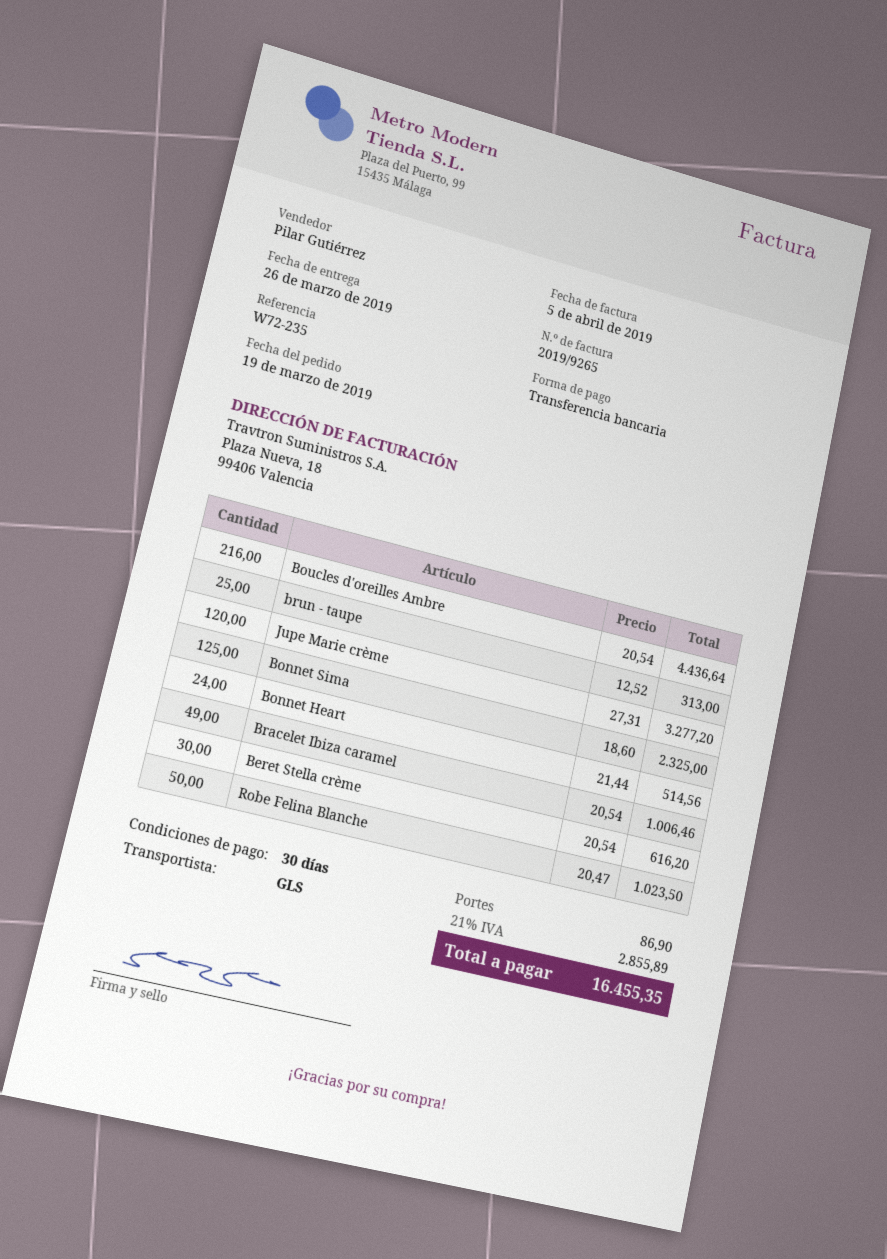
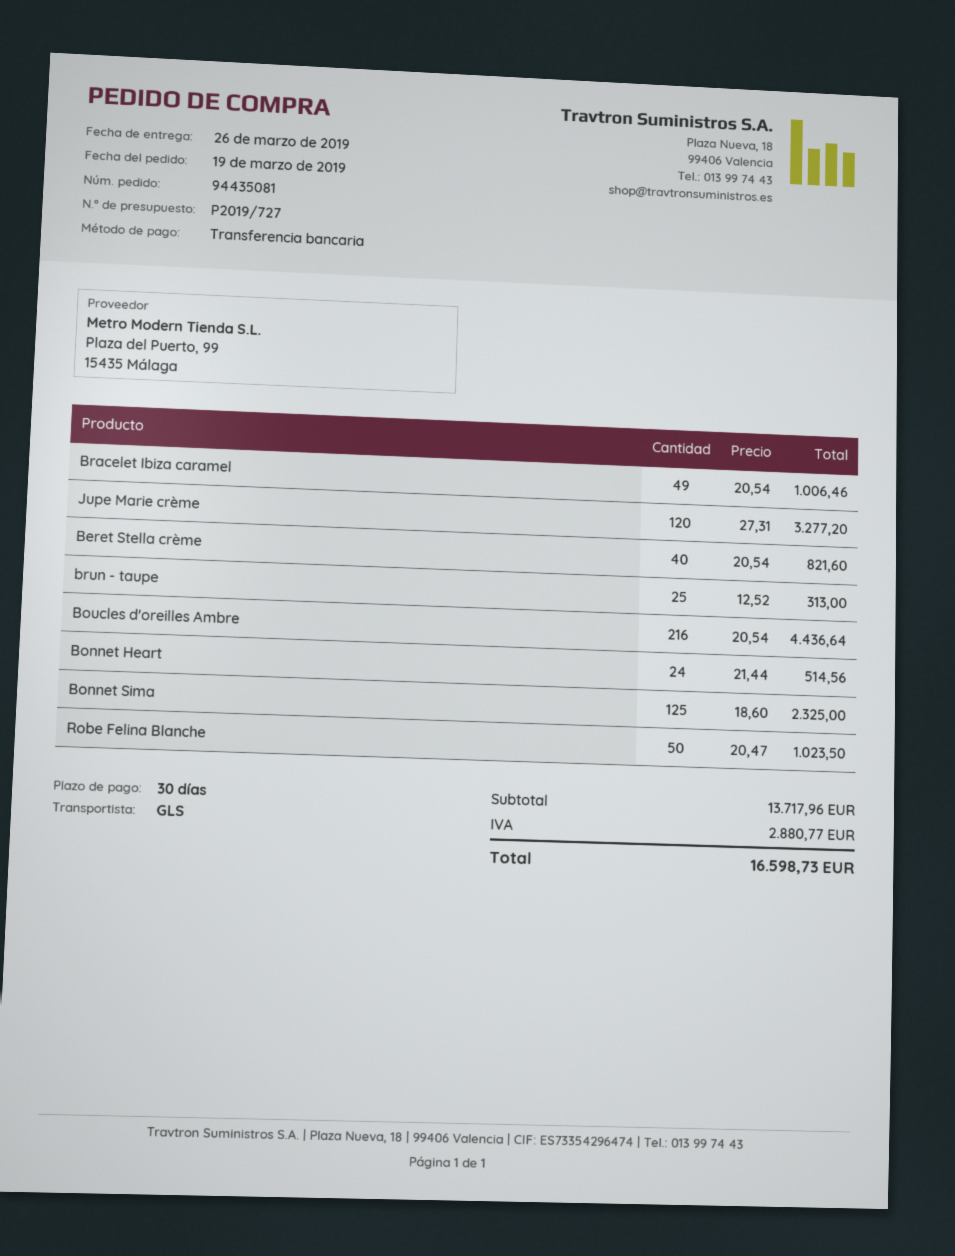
Beret Stella crème: 30 x 20.54 = 616.20 -> 40 x 20.54 = 821.60
shipping: 86.90 -> none
tax: 2855.89 -> 2880.77
total: 16455.35 -> 16598.73

